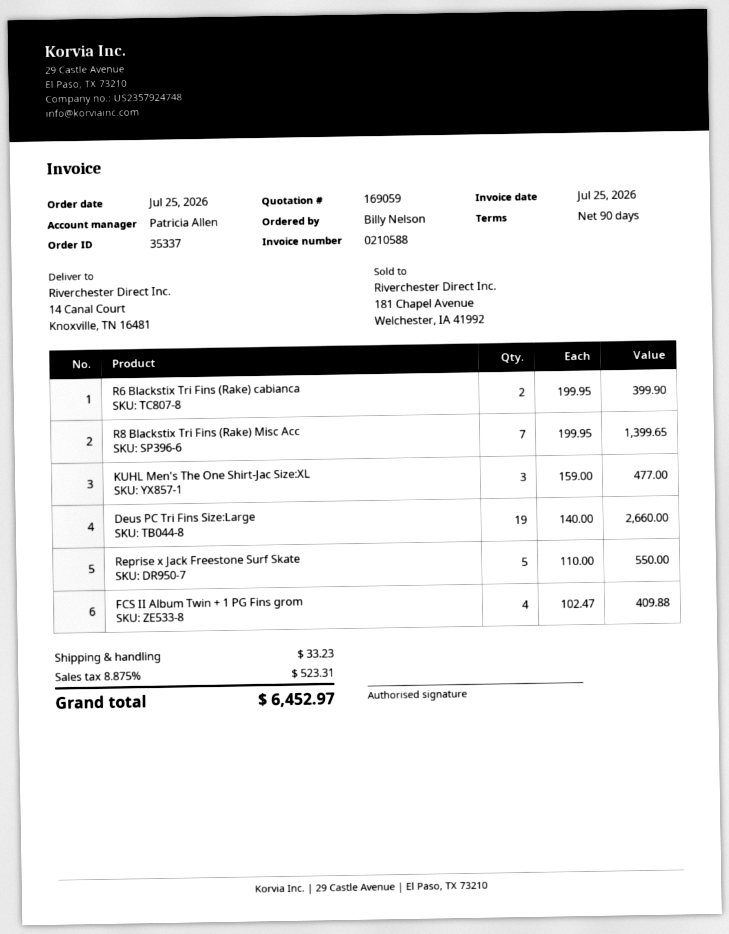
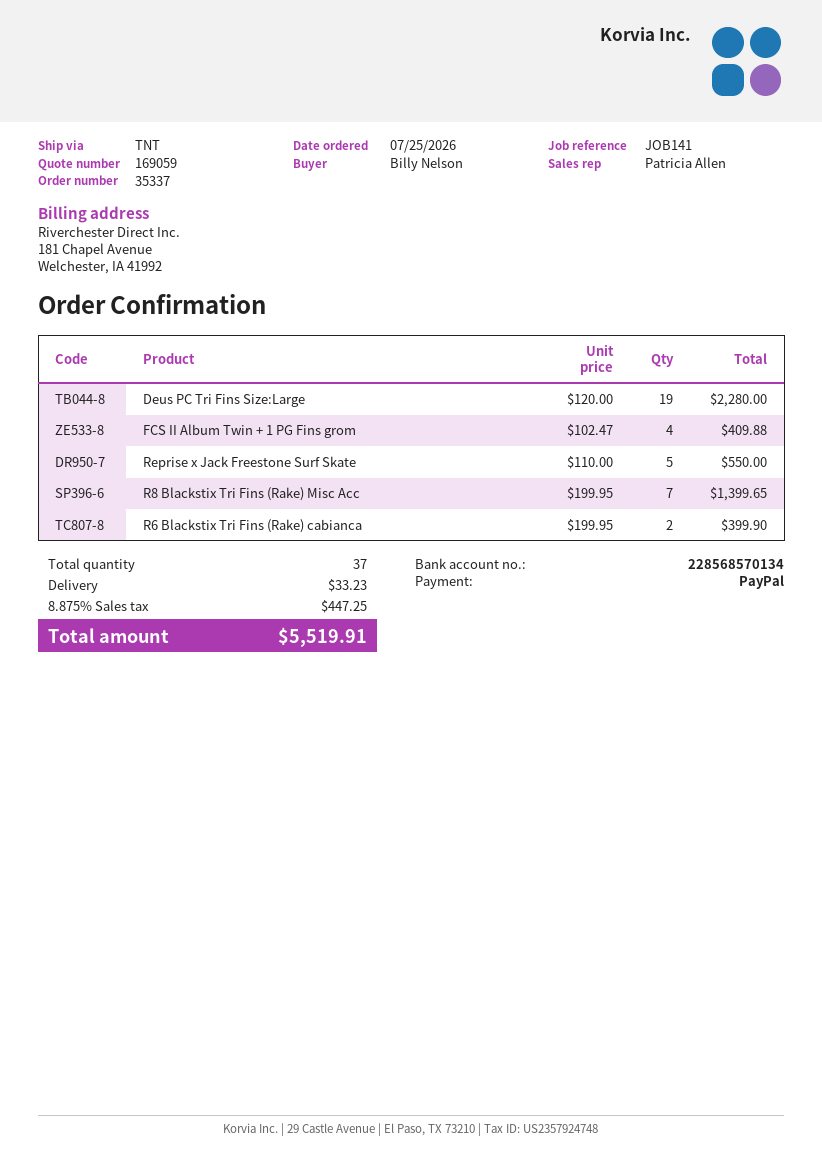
KUHL Men's The One Shirt-Jac Size:XL: 3 x 159.00 = 477.00 -> none
Deus PC Tri Fins Size:Large: 19 x 140.00 = 2660.00 -> 19 x 120.00 = 2280.00
tax: 8.875% = 523.31 -> 8.875% = 447.25
total: 6452.97 -> 5519.91

